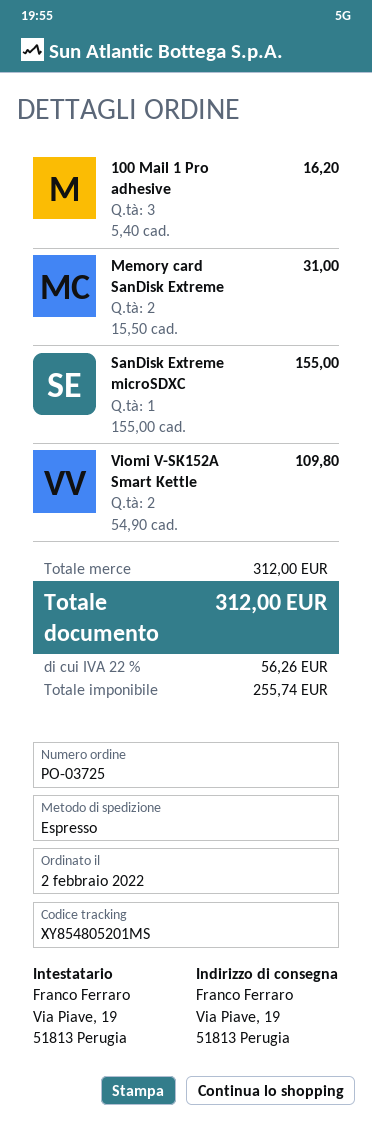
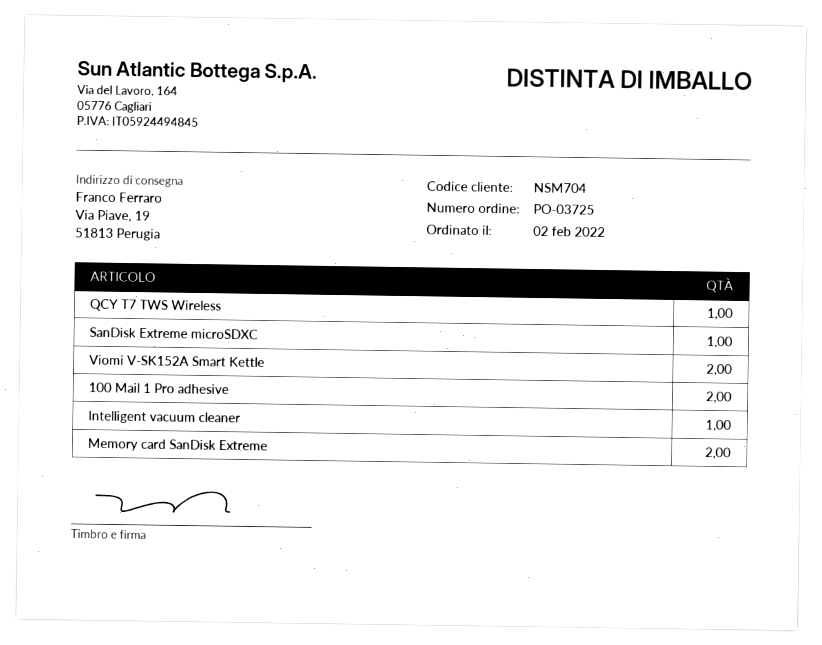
100 Mail 1 Pro adhesive: 3 -> 2
QCY T7 TWS Wireless: none -> 1
Intelligent vacuum cleaner: none -> 1

